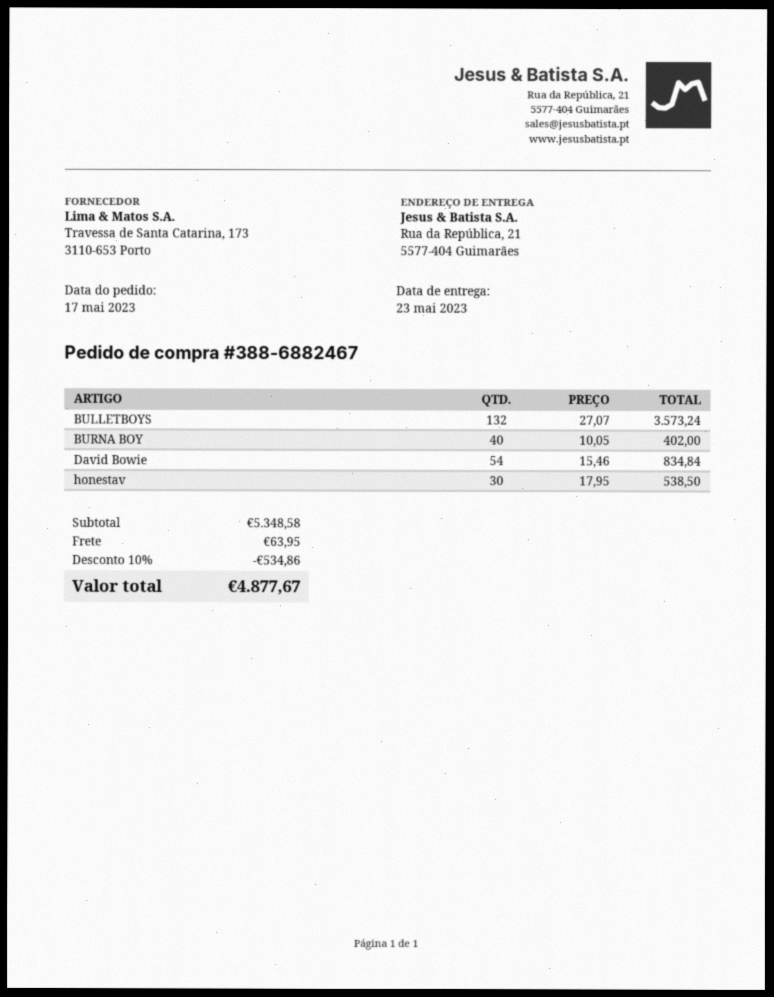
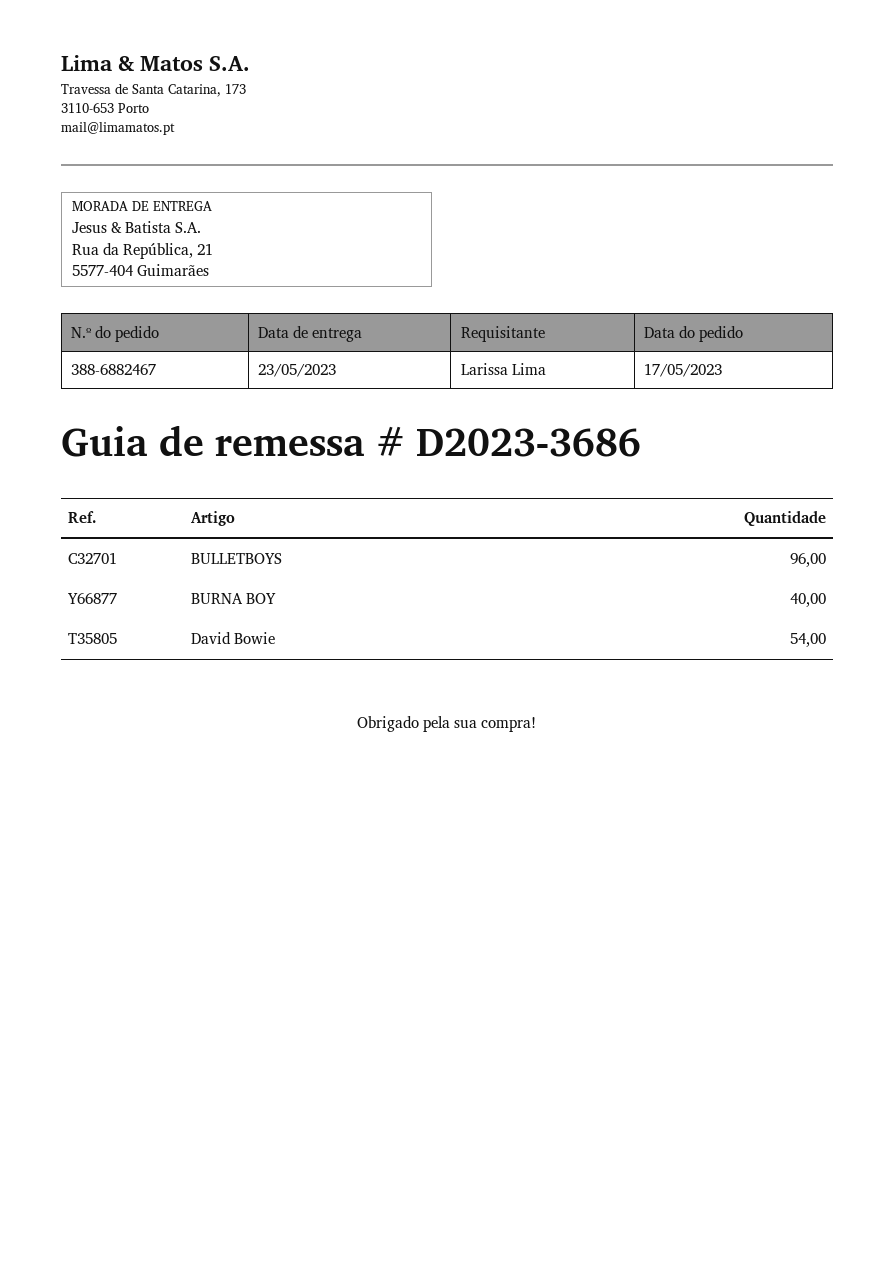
BULLETBOYS: 132 -> 96
honestav: 30 -> none

